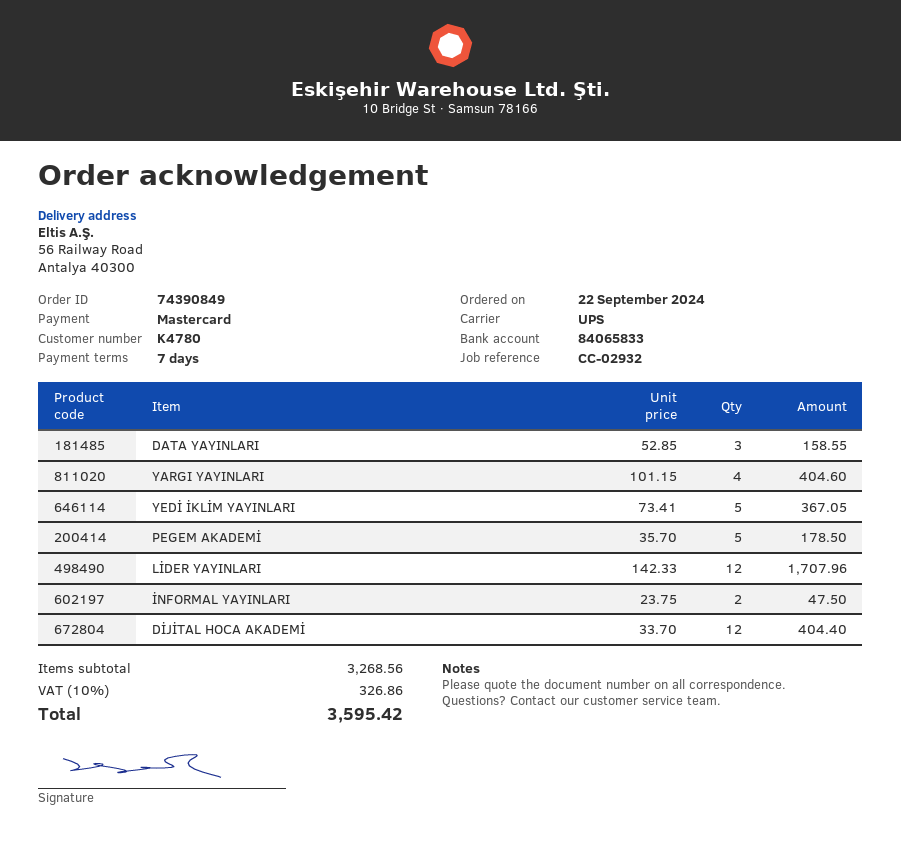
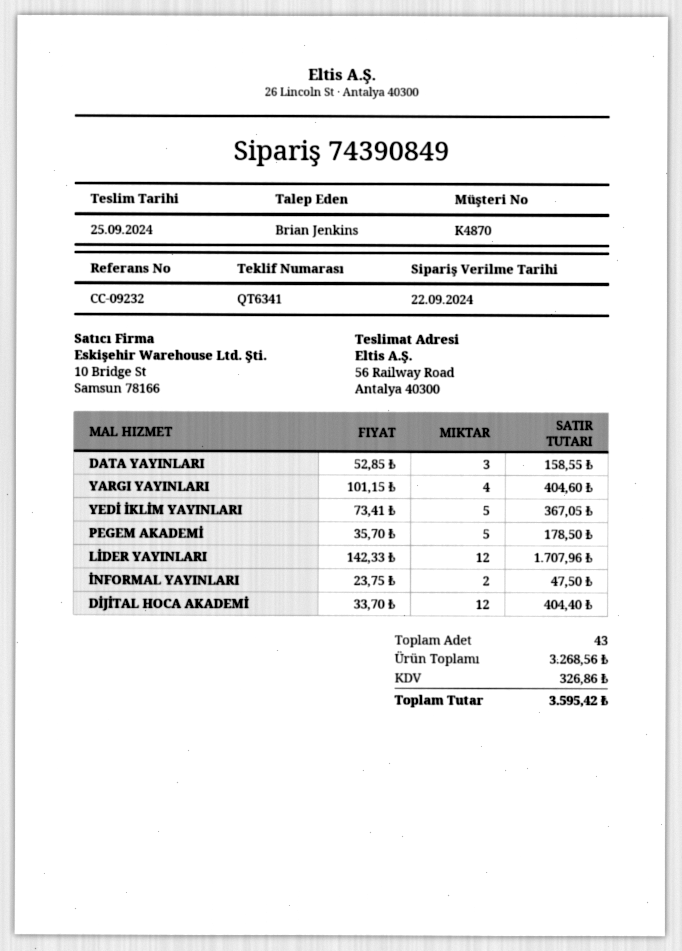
customer number: K4780 -> K4870
reference: CC-02932 -> CC-09232

